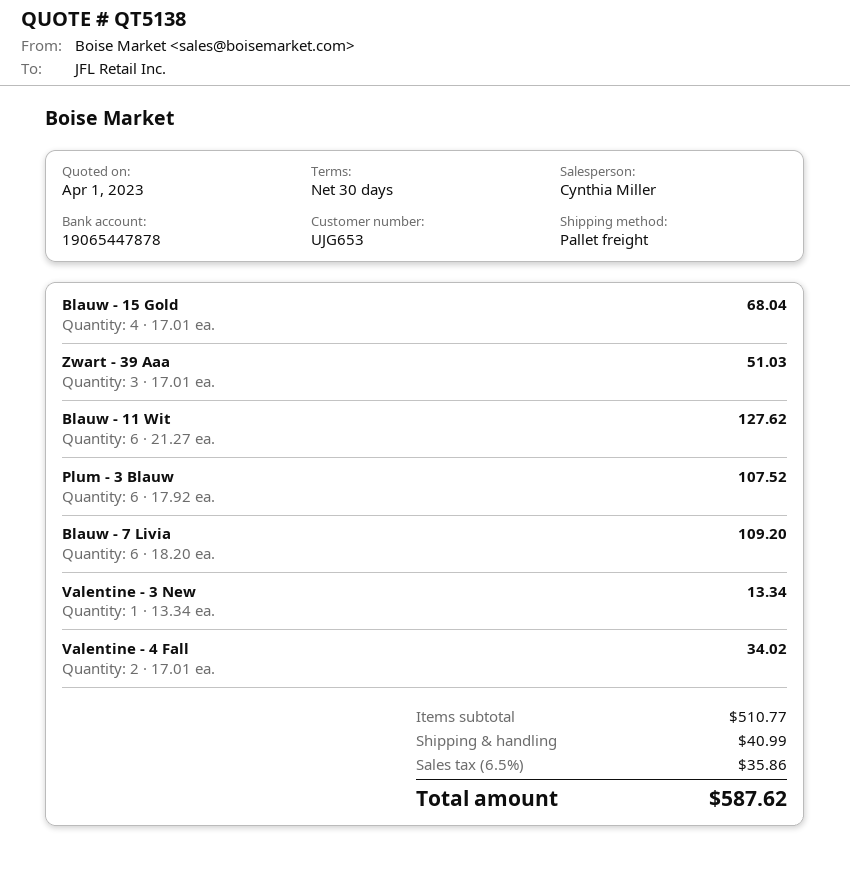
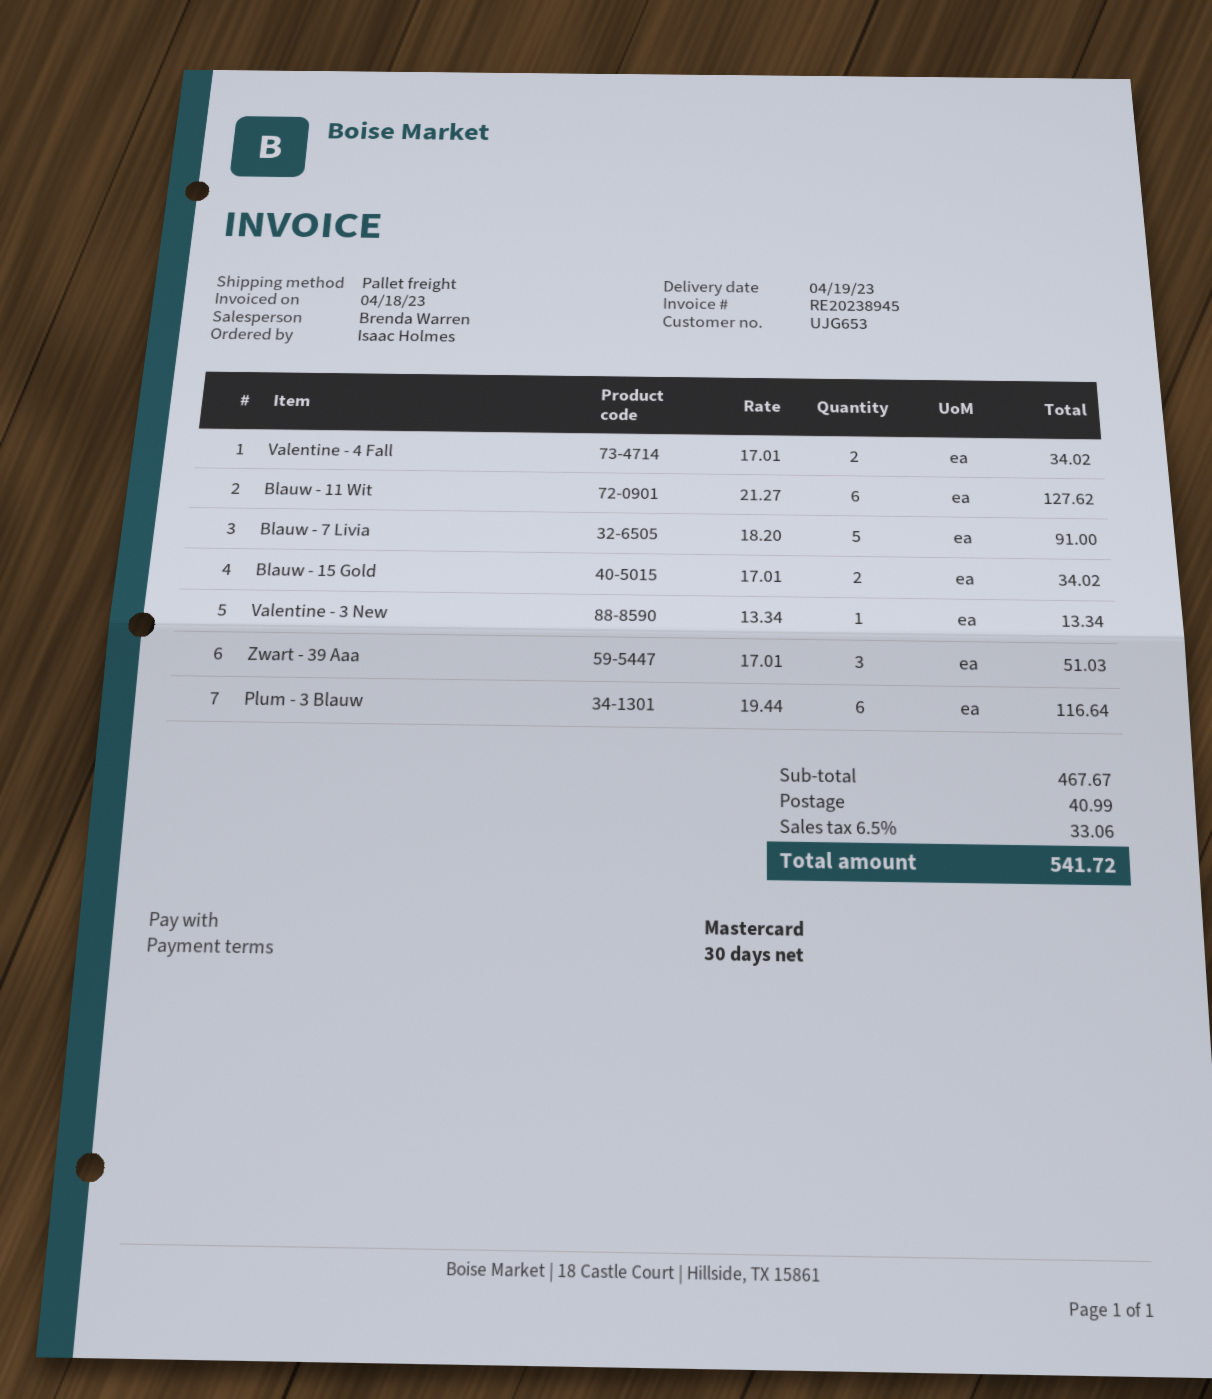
sales rep: Cynthia Miller -> Brenda Warren
Blauw - 15 Gold: 4 x 17.01 = 68.04 -> 2 x 17.01 = 34.02
Plum - 3 Blauw: 6 x 17.92 = 107.52 -> 6 x 19.44 = 116.64
Blauw - 7 Livia: 6 x 18.20 = 109.20 -> 5 x 18.20 = 91.00
subtotal: 510.77 -> 467.67
tax: 6.5% = 35.86 -> 6.5% = 33.06
total: 587.62 -> 541.72

